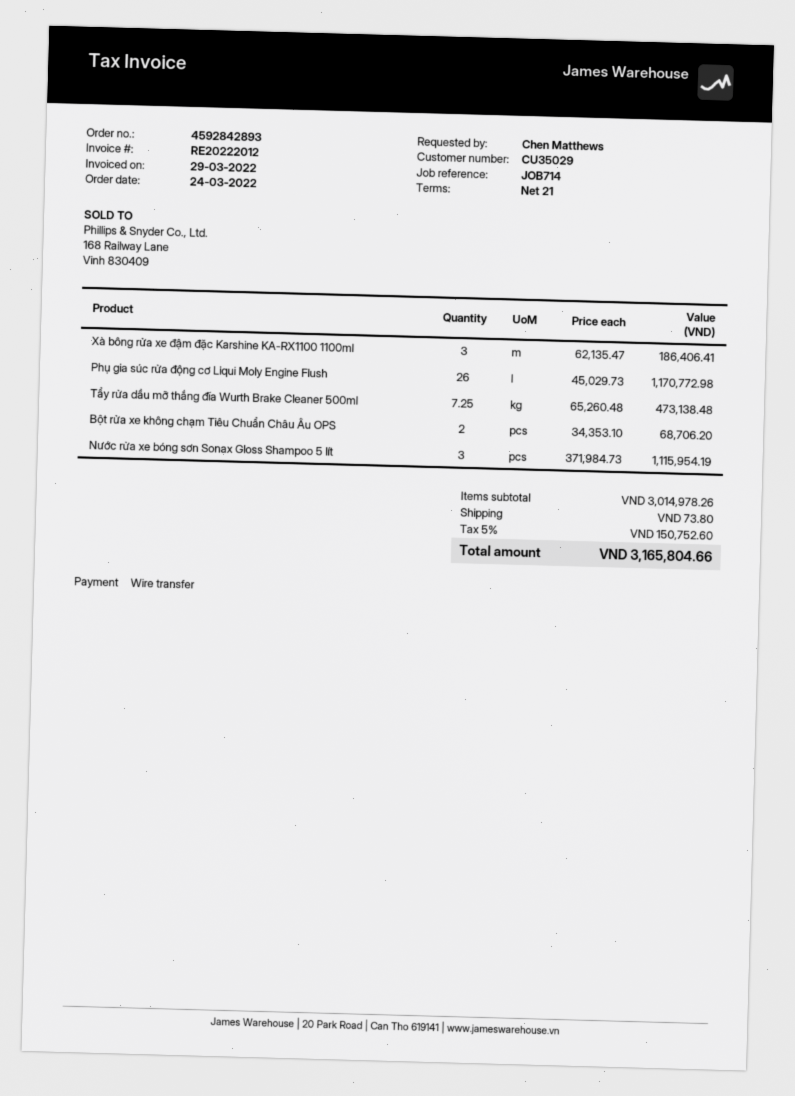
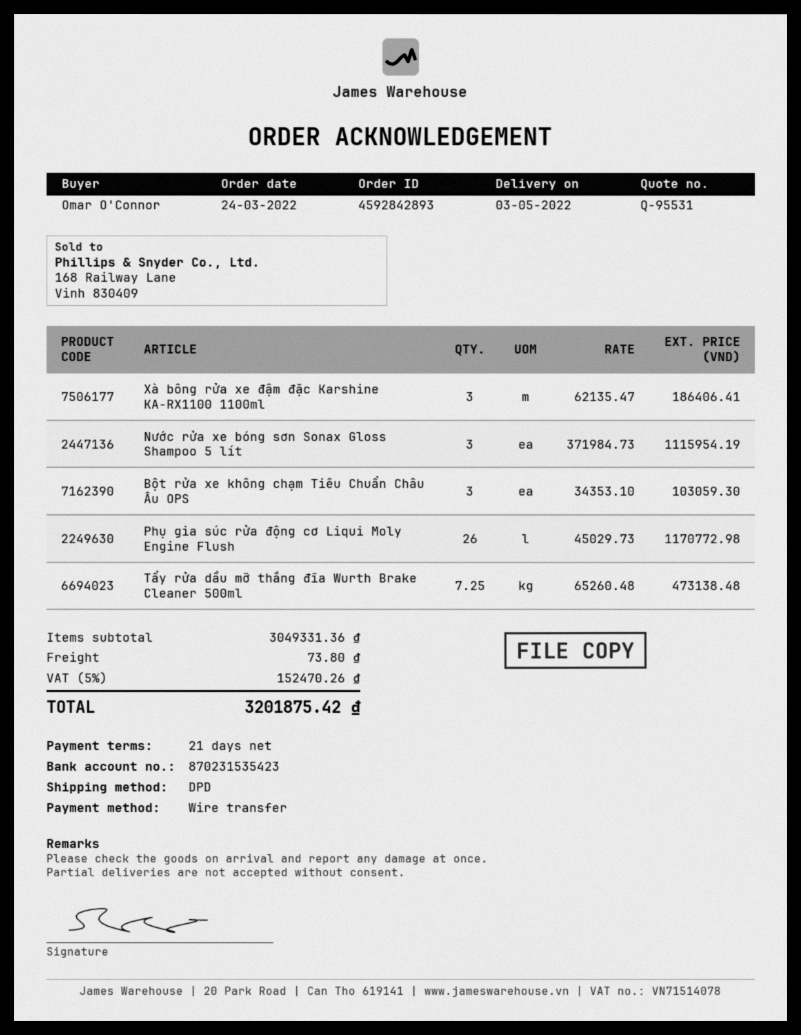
ordered by: Chen Matthews -> Omar O'Connor
Bột rửa xe không chạm Tiêu Chuẩn Châu Âu OPS: 2 x 34353.10 = 68706.20 -> 3 x 34353.10 = 103059.30
subtotal: 3014978.26 -> 3049331.36
tax: 5% = 150752.60 -> 5% = 152470.26
total: 3165804.66 -> 3201875.42

